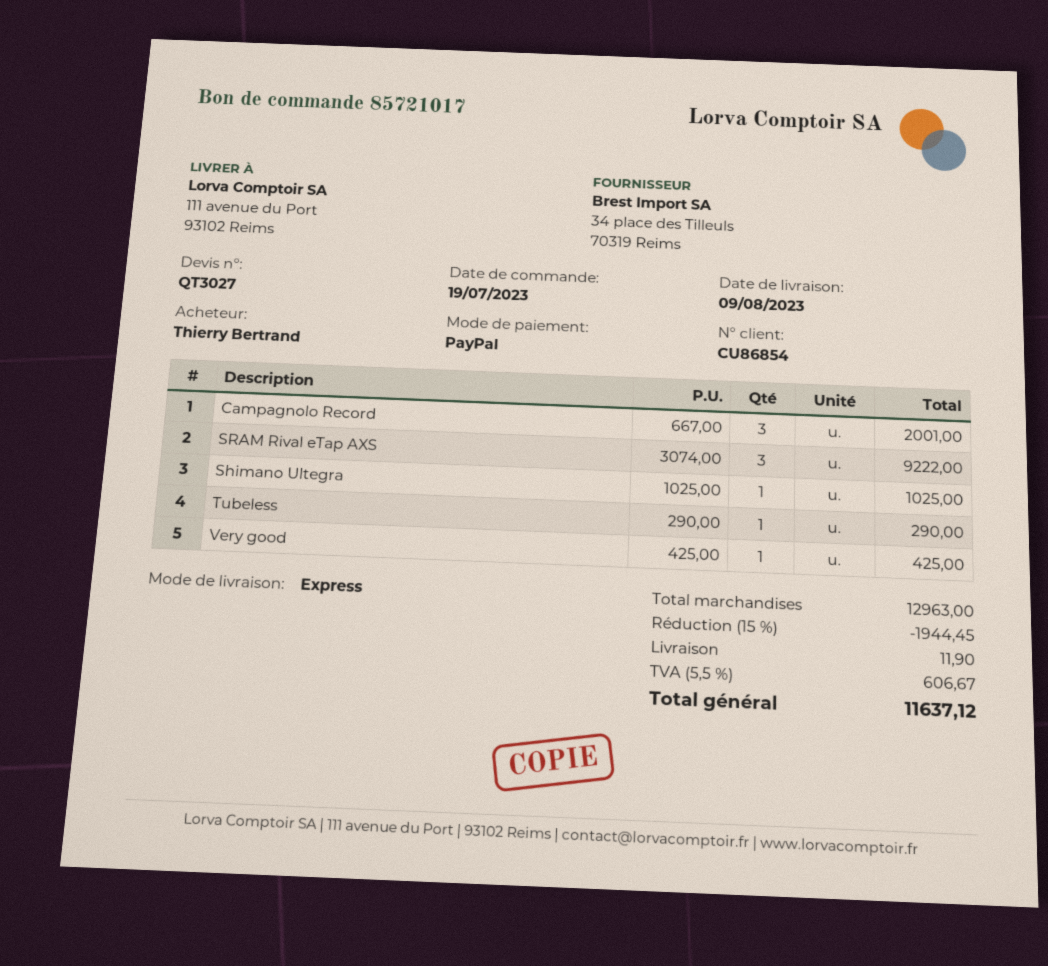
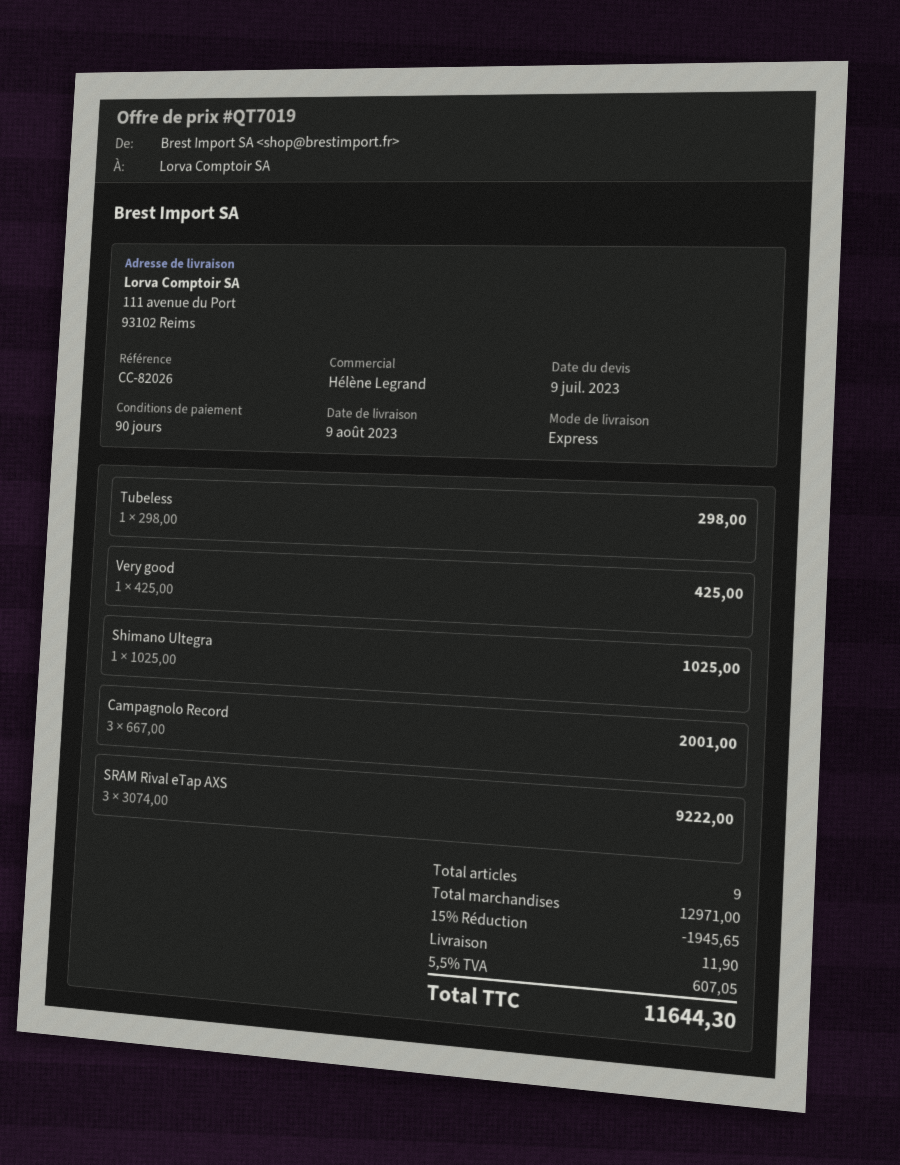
quote number: QT3027 -> QT7019
Tubeless: 1 x 290.00 = 290.00 -> 1 x 298.00 = 298.00
subtotal: 12963.00 -> 12971.00
discount: 15% = 1944.45 -> 15% = 1945.65
tax: 5.5% = 606.67 -> 5.5% = 607.05
total: 11637.12 -> 11644.30

